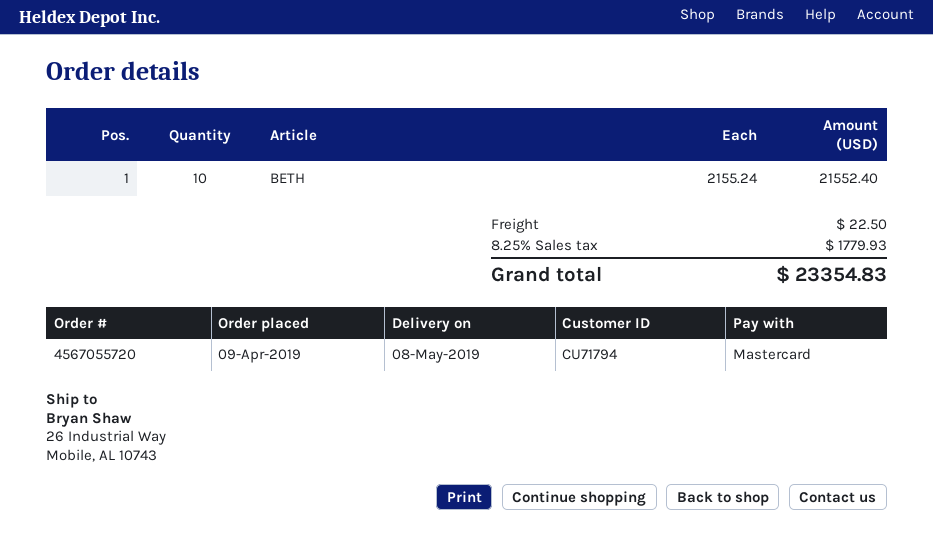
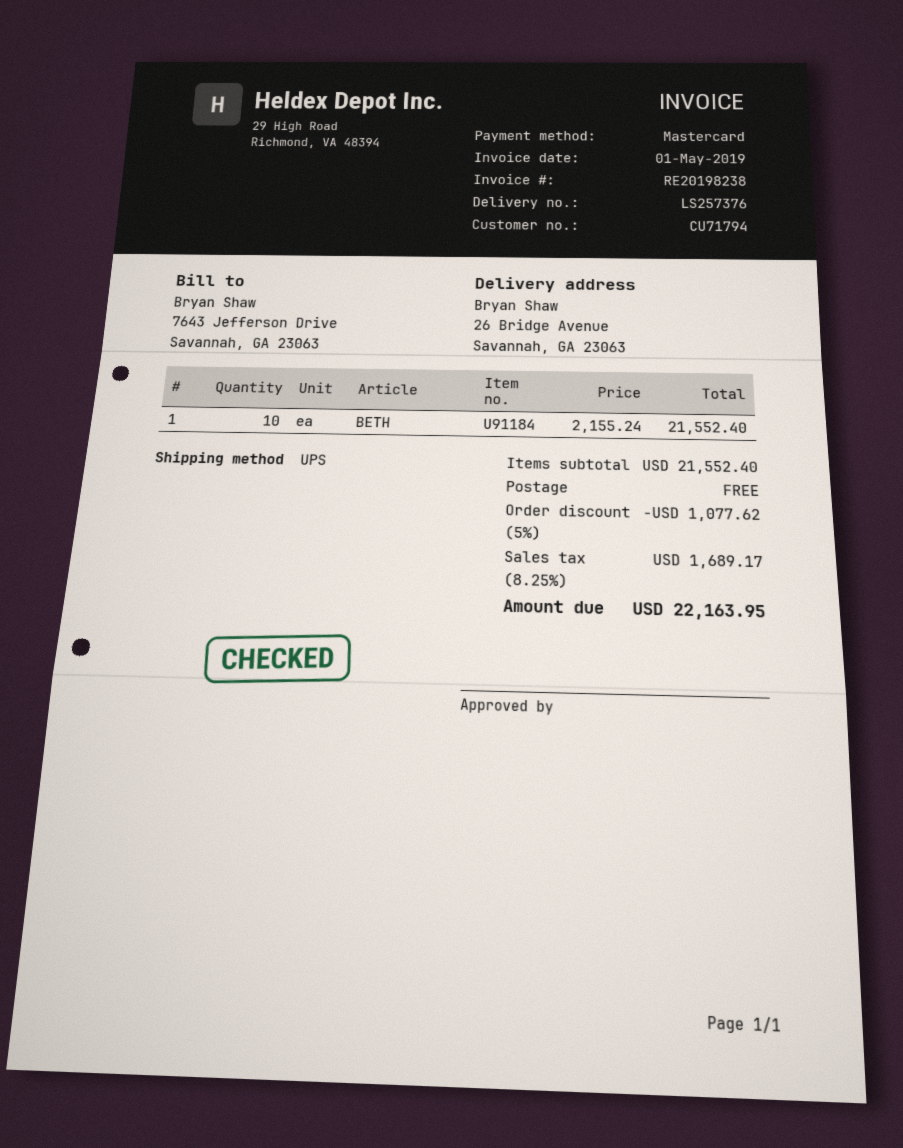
ship to: 26 Industrial Way, Mobile, AL 10743 -> 26 Bridge Avenue, Savannah, GA 23063
discount: none -> 5% = 1077.62
shipping: 22.50 -> 0.00
tax: 8.25% = 1779.93 -> 8.25% = 1689.17
total: 23354.83 -> 22163.95

